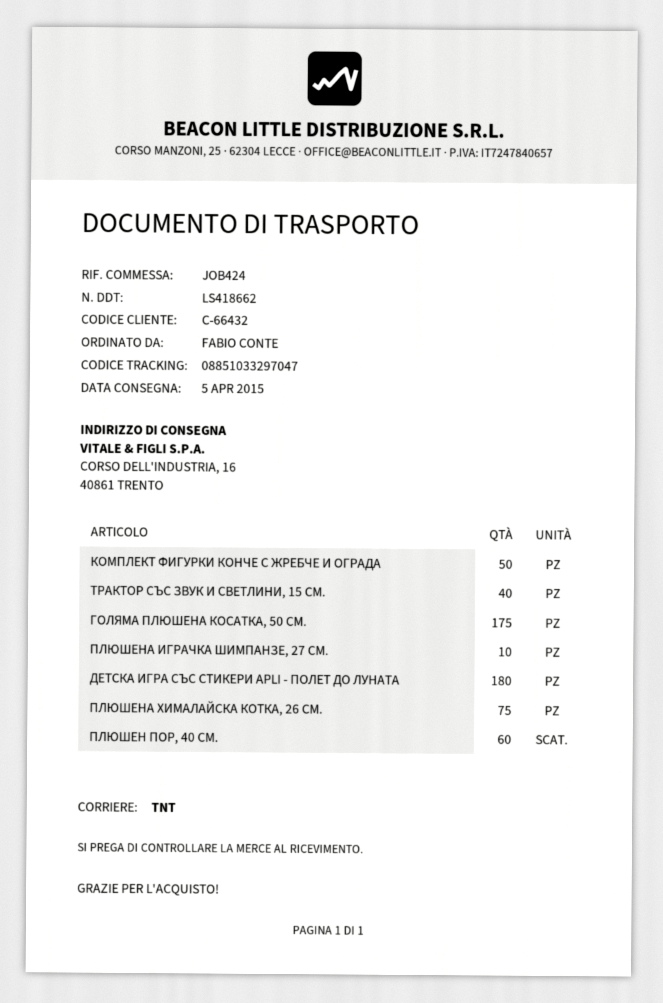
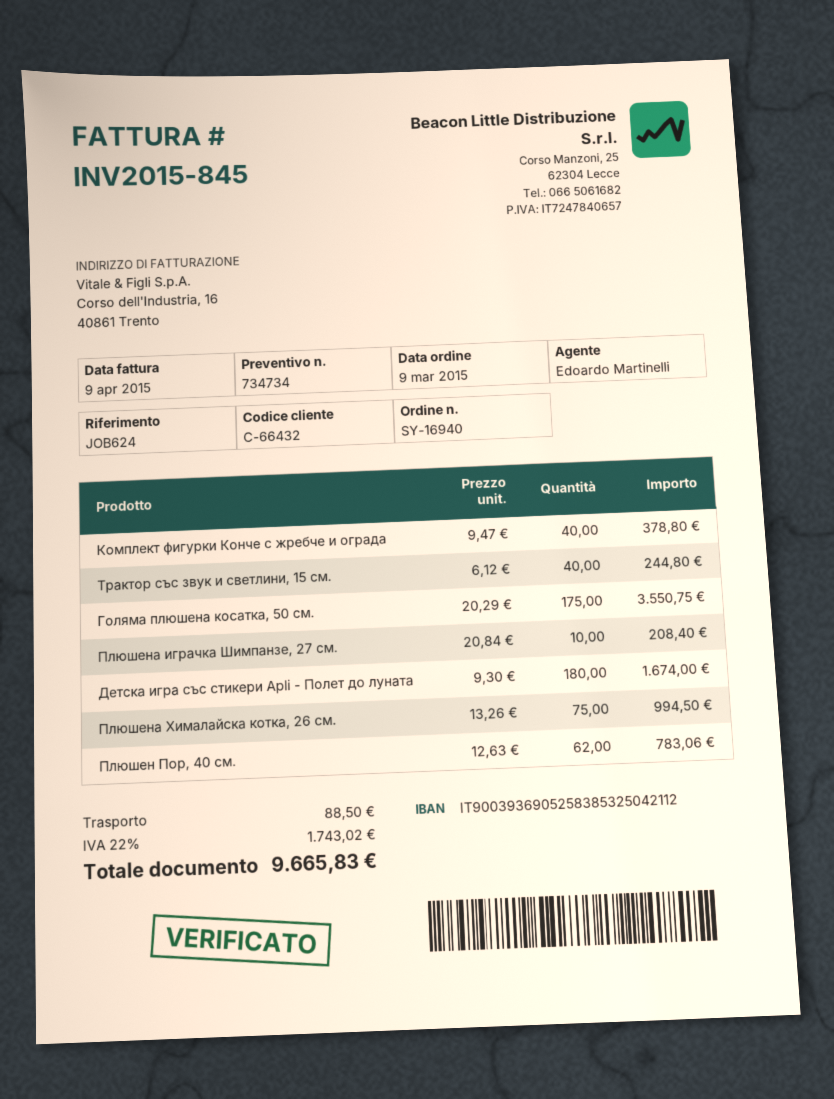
reference: JOB424 -> JOB624
КОМПЛЕКТ ФИГУРКИ КОНЧЕ С ЖРЕБЧЕ И ОГРАДА: 50 -> 40
ПЛЮШЕН ПОР, 40 СМ.: 60 -> 62

